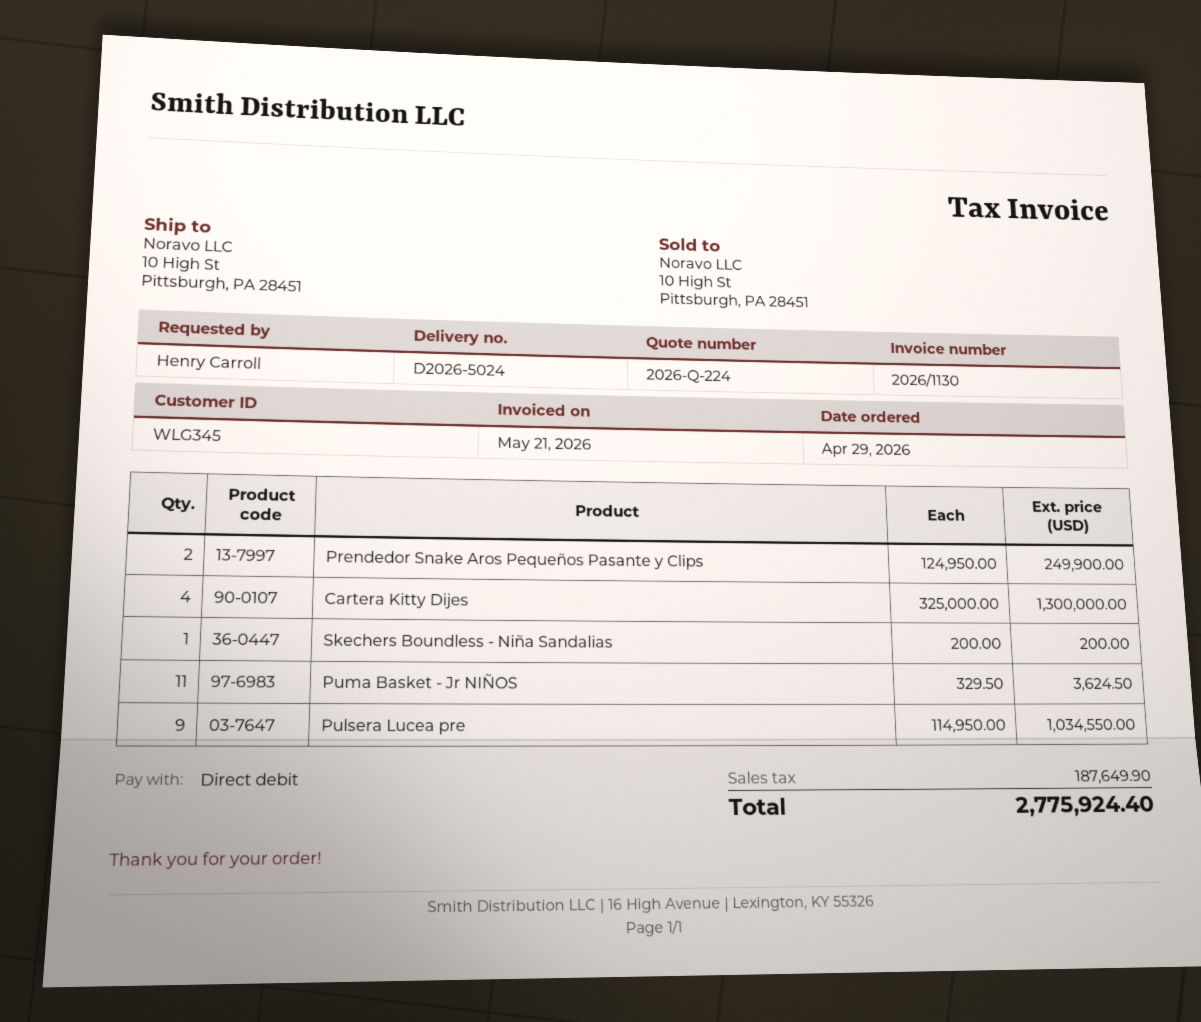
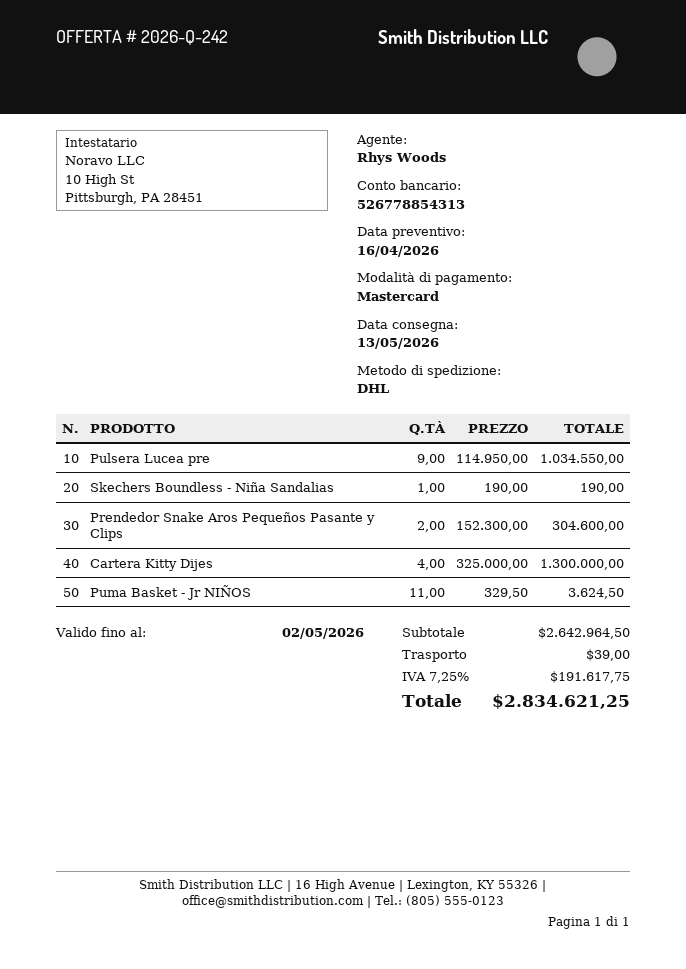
quote number: 2026-Q-224 -> 2026-Q-242
payment method: direct debit -> Mastercard
Prendedor Snake Aros Pequeños Pasante y Clips: 2 x 124950.00 = 249900.00 -> 2 x 152300.00 = 304600.00
Skechers Boundless - Niña Sandalias: 1 x 200.00 = 200.00 -> 1 x 190.00 = 190.00
shipping: none -> 39.00
tax: 187649.90 -> 191617.75
total: 2775924.40 -> 2834621.25

